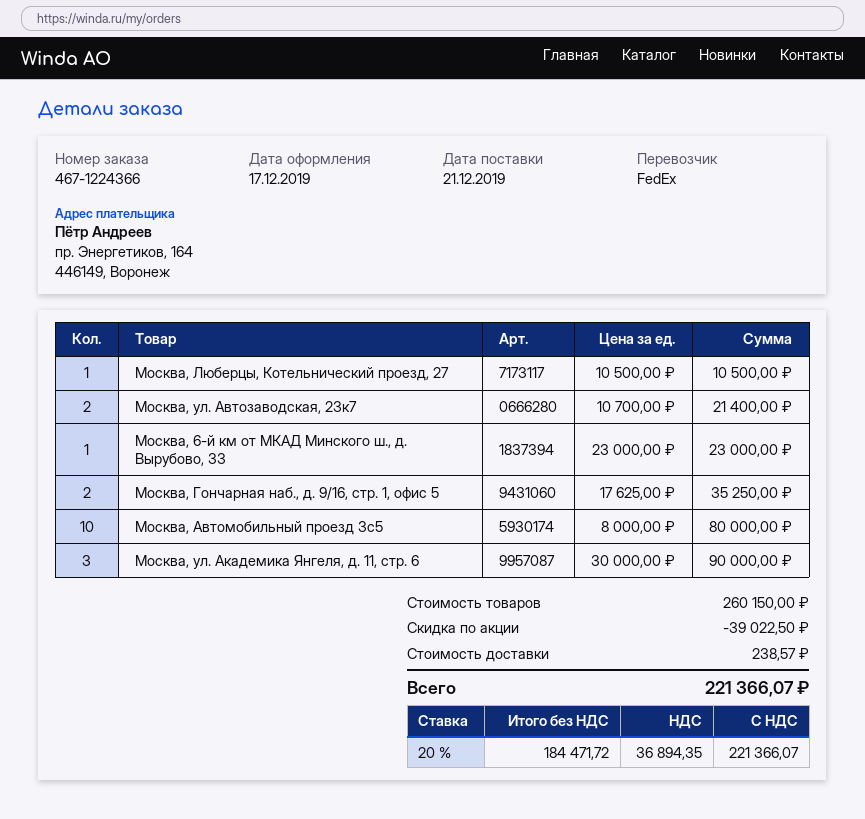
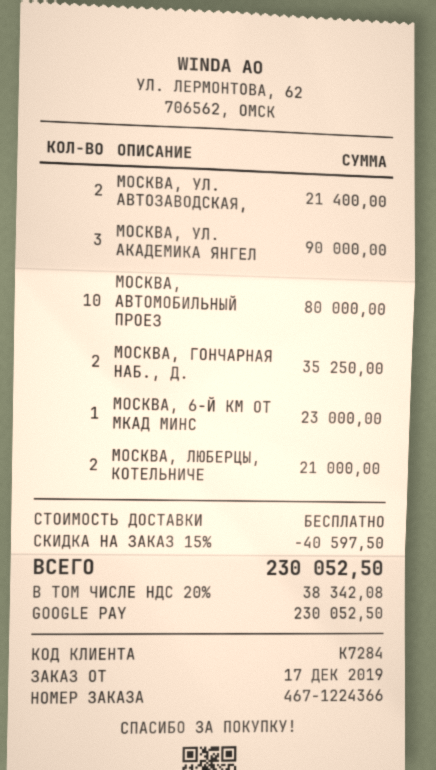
Москва, Люберцы, Котельнический проезд, 27: 1 for 10500.00 -> 2 for 21000.00
discount: 39022.50 -> 40597.50
shipping: 238.57 -> 0.00
tax: 20% = 36894.35 -> 20% = 38342.08
total: 221366.07 -> 230052.50

